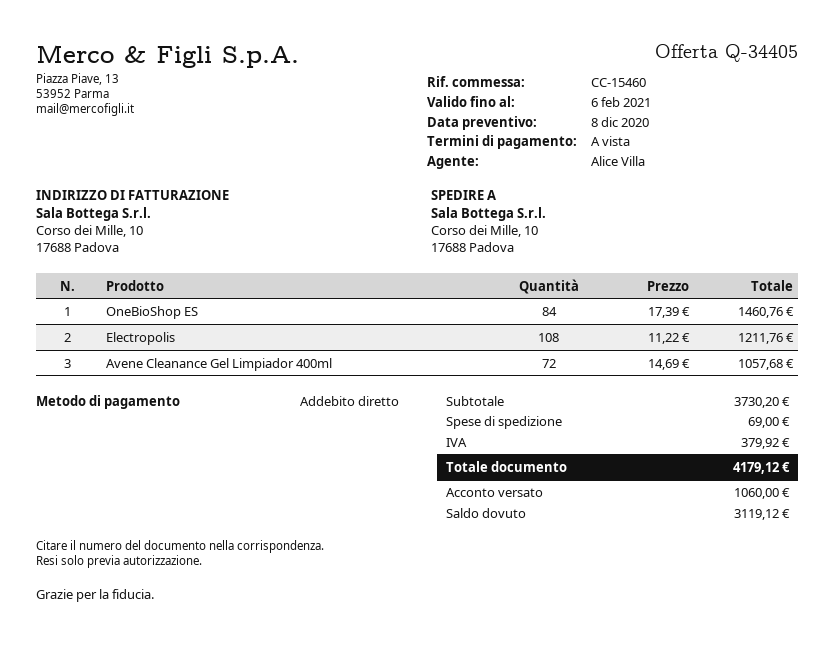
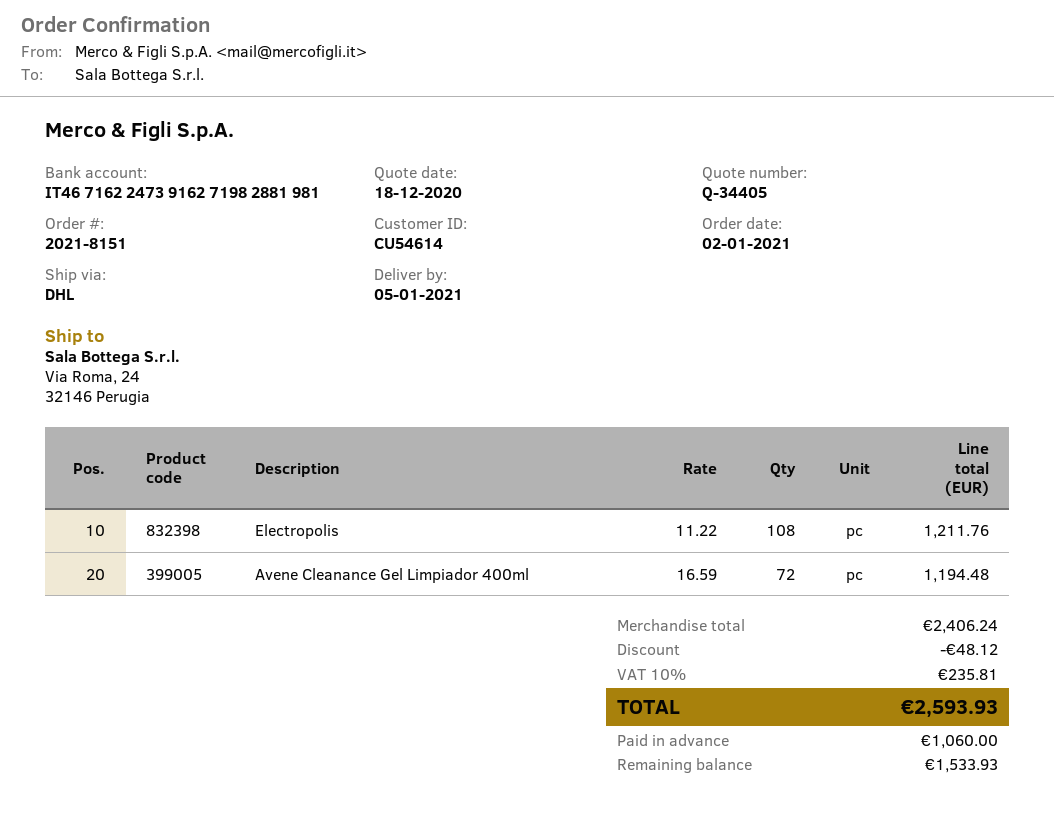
quote date: 2020-12-08 -> 2020-12-18
ship to: Corso dei Mille, 10, 17688 Padova -> Via Roma, 24, 32146 Perugia
OneBioShop ES: 84 x 17.39 = 1460.76 -> none
Avene Cleanance Gel Limpiador 400ml: 72 x 14.69 = 1057.68 -> 72 x 16.59 = 1194.48
subtotal: 3730.20 -> 2406.24
discount: none -> 48.12
shipping: 69.00 -> none
tax: 379.92 -> 235.81
total: 4179.12 -> 2593.93
balance: 3119.12 -> 1533.93

